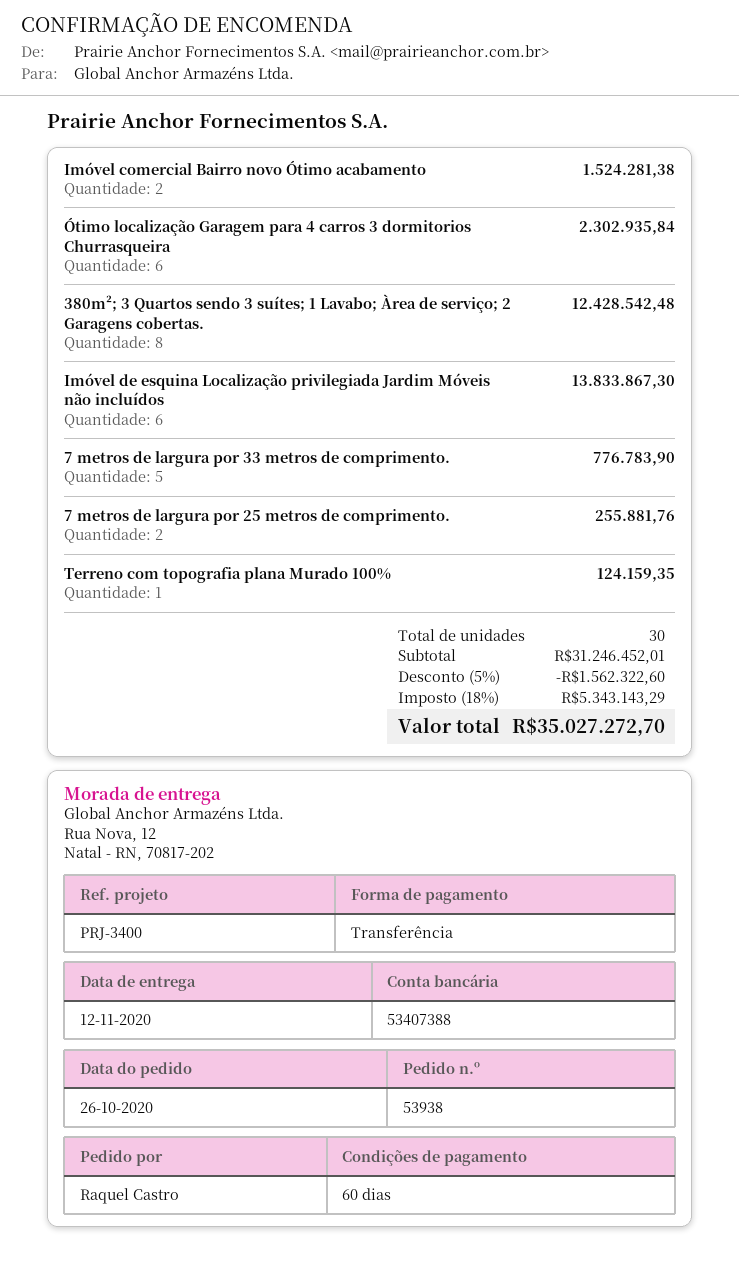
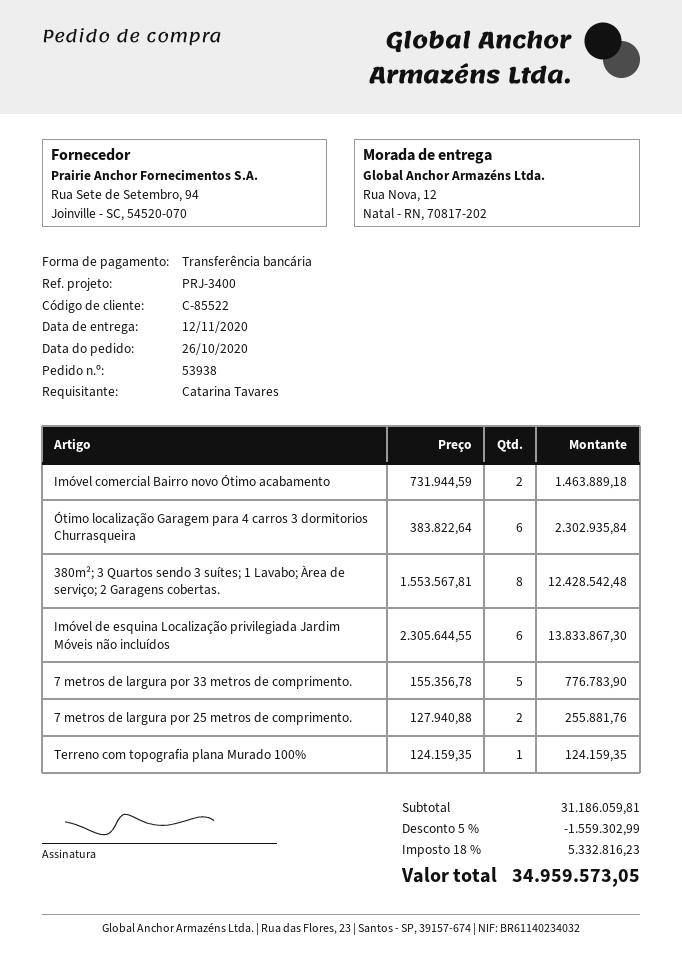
ordered by: Raquel Castro -> Catarina Tavares
Imóvel comercial Bairro novo Ótimo acabamento: 2 for 1524281.38 -> 2 for 1463889.18
subtotal: 31246452.01 -> 31186059.81
discount: 5% = 1562322.60 -> 5% = 1559302.99
tax: 18% = 5343143.29 -> 18% = 5332816.23
total: 35027272.70 -> 34959573.05

